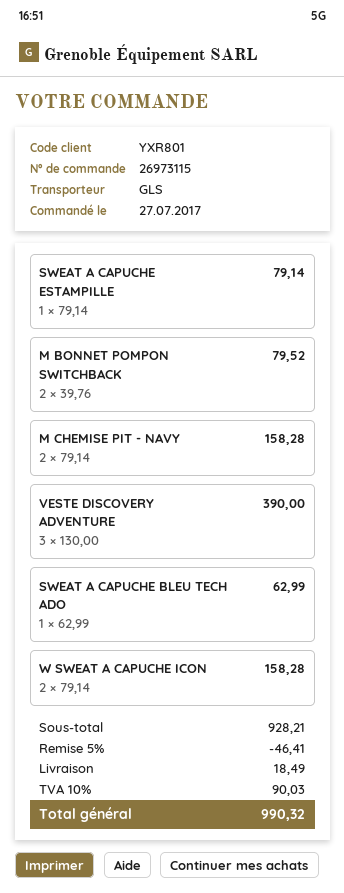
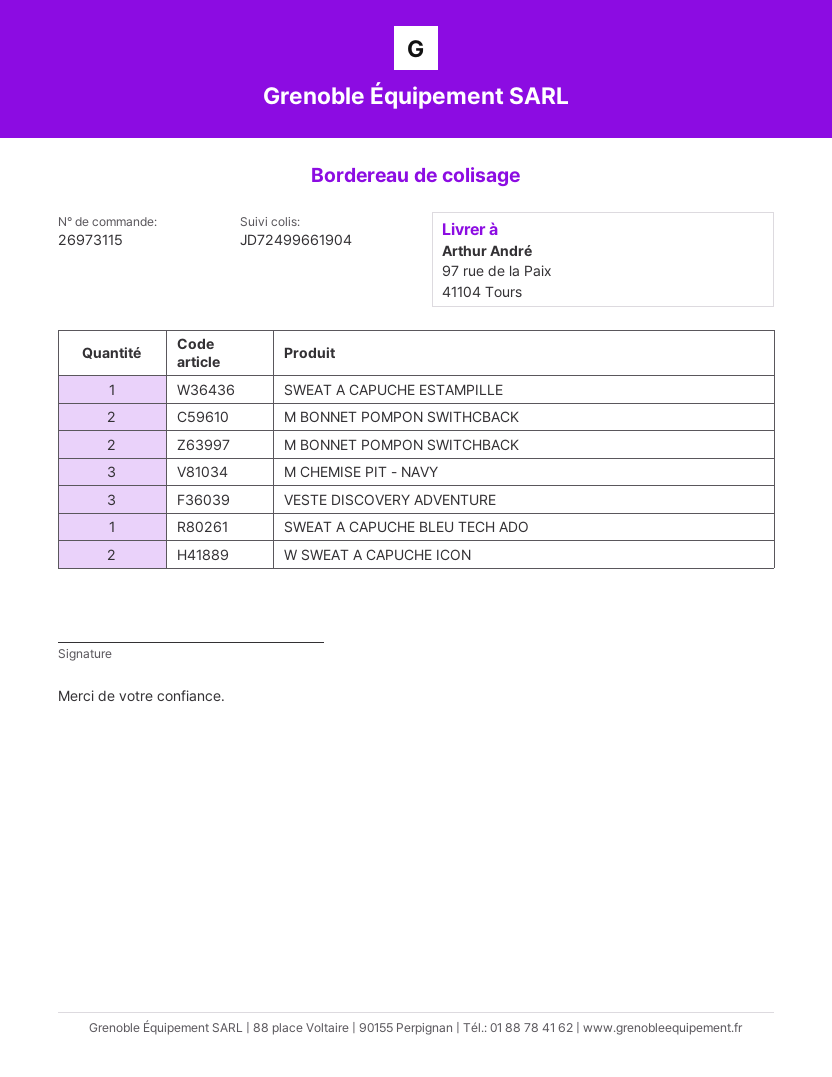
M CHEMISE PIT - NAVY: 2 -> 3
M BONNET POMPON SWITHCBACK: none -> 2

